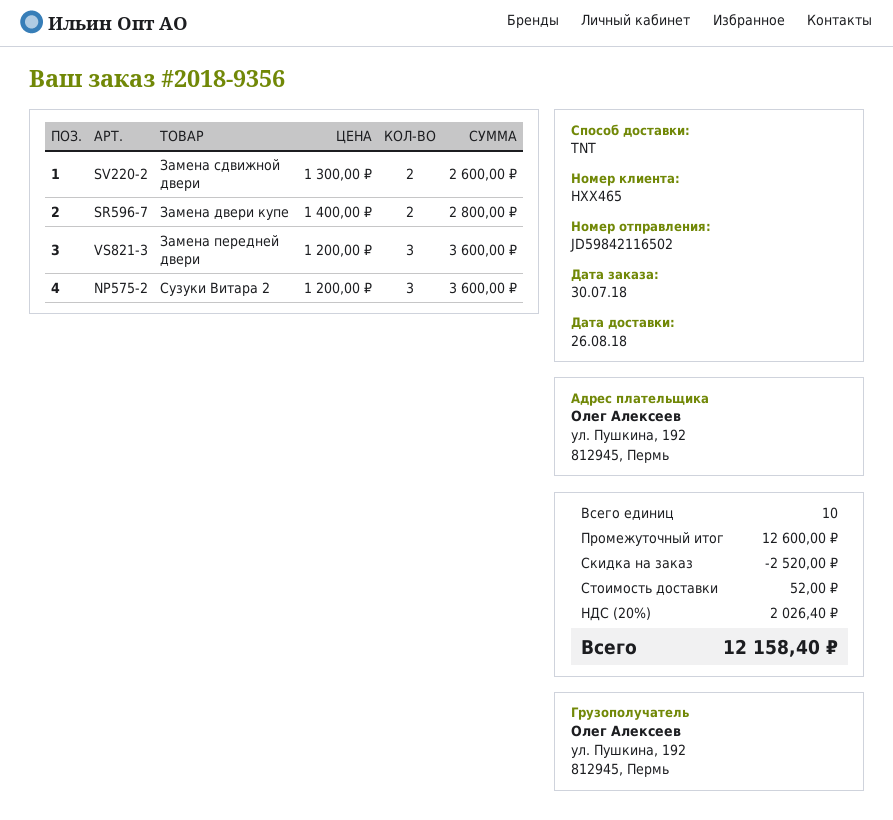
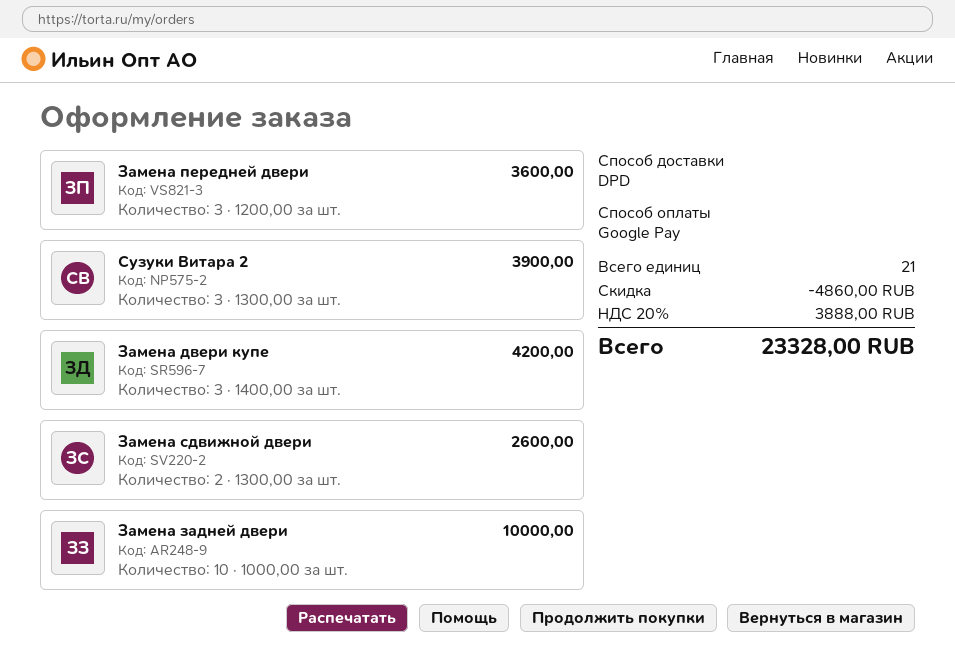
shipping method: TNT -> DPD
Замена двери купе: 2 x 1400.00 = 2800.00 -> 3 x 1400.00 = 4200.00
Сузуки Витара 2: 3 x 1200.00 = 3600.00 -> 3 x 1300.00 = 3900.00
Замена задней двери: none -> 10 x 1000.00 = 10000.00
total quantity: 10 -> 21
discount: 2520.00 -> 4860.00
shipping: 52.00 -> none
tax: 20% = 2026.40 -> 20% = 3888.00
total: 12158.40 -> 23328.00

